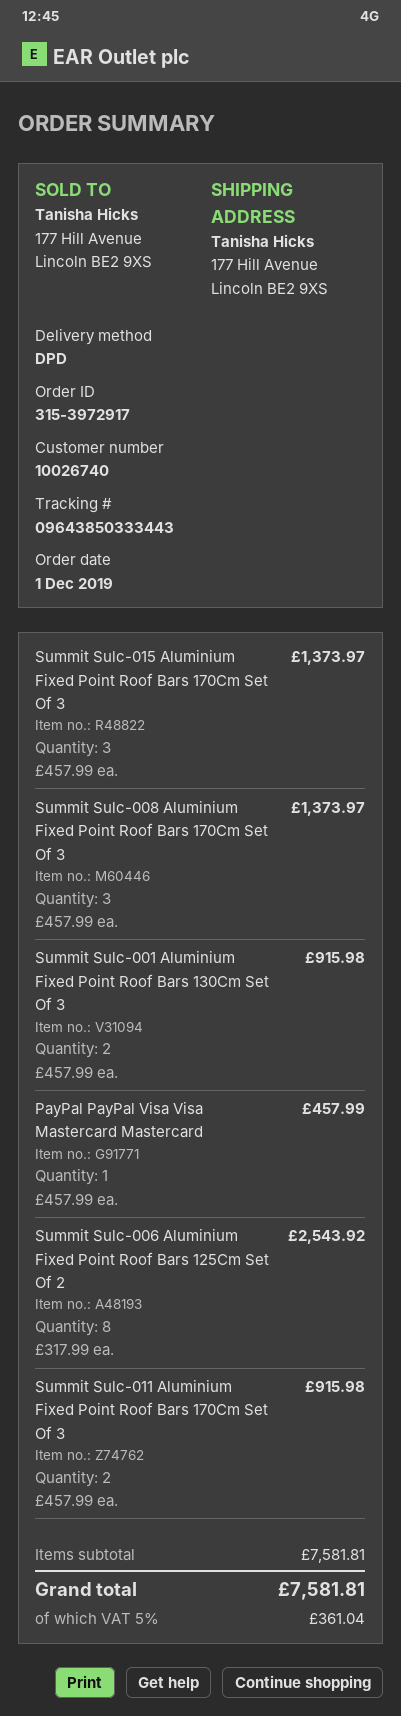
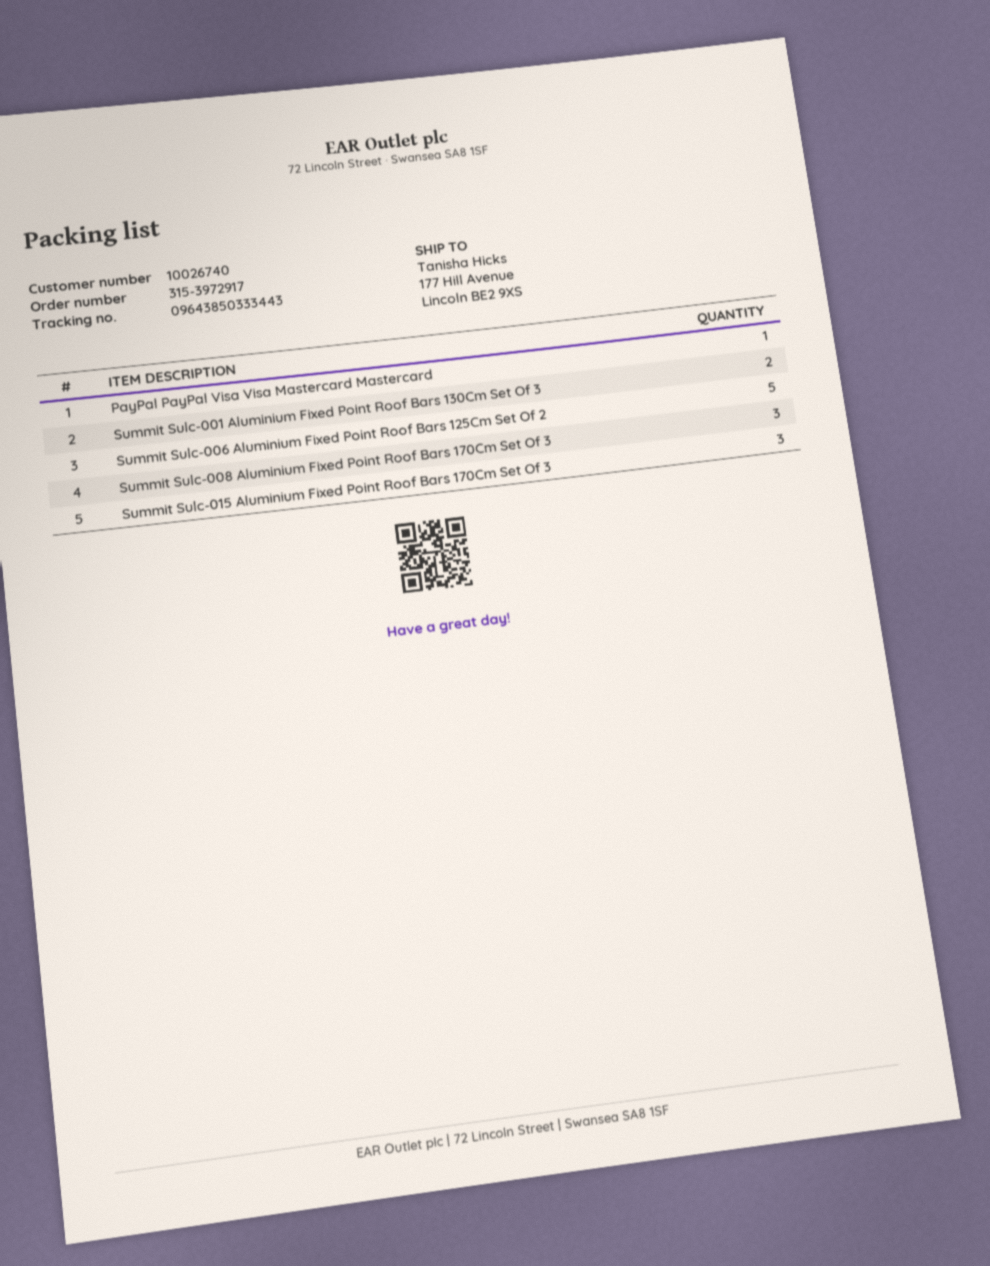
Summit Sulc-006 Aluminium Fixed Point Roof Bars 125Cm Set Of 2: 8 -> 5
Summit Sulc-011 Aluminium Fixed Point Roof Bars 170Cm Set Of 3: 2 -> none

